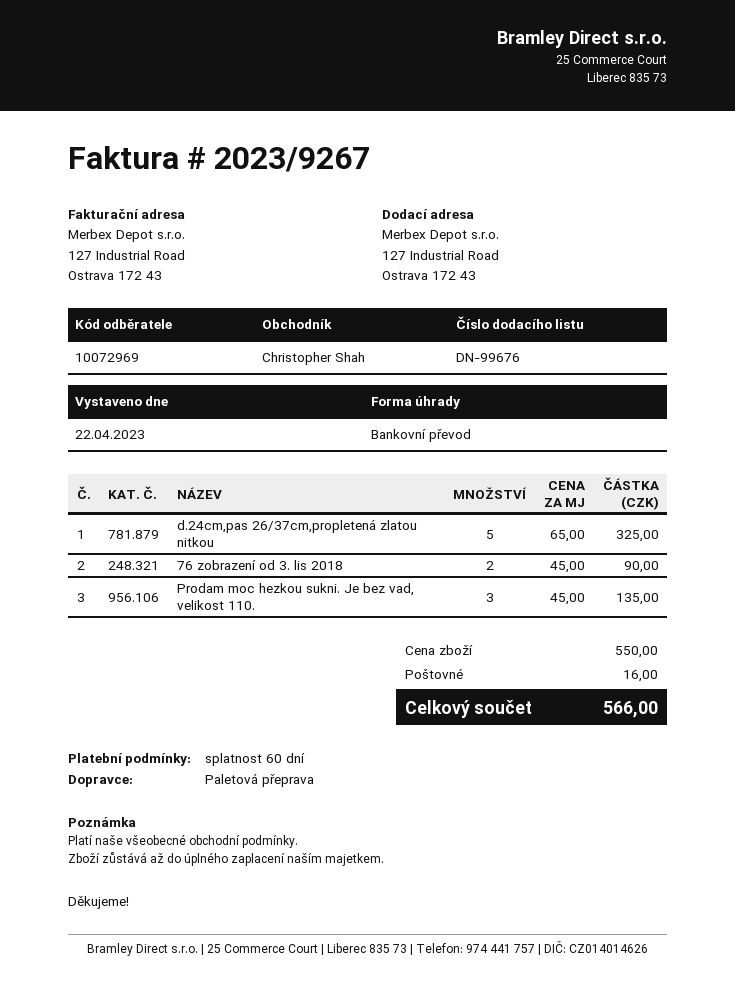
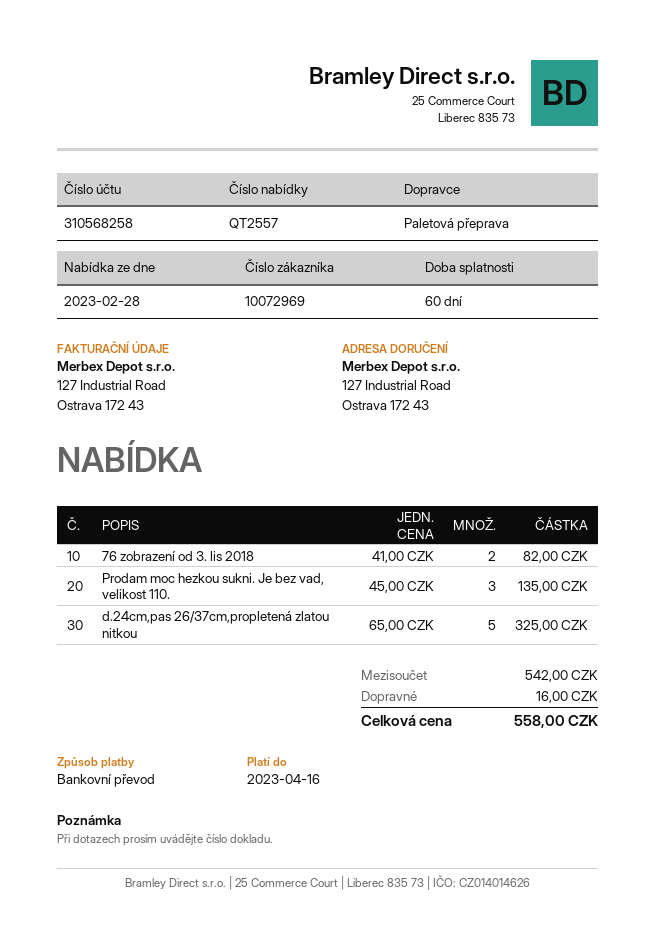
76 zobrazení od 3. lis 2018: 2 x 45.00 = 90.00 -> 2 x 41.00 = 82.00
subtotal: 550.00 -> 542.00
total: 566.00 -> 558.00

